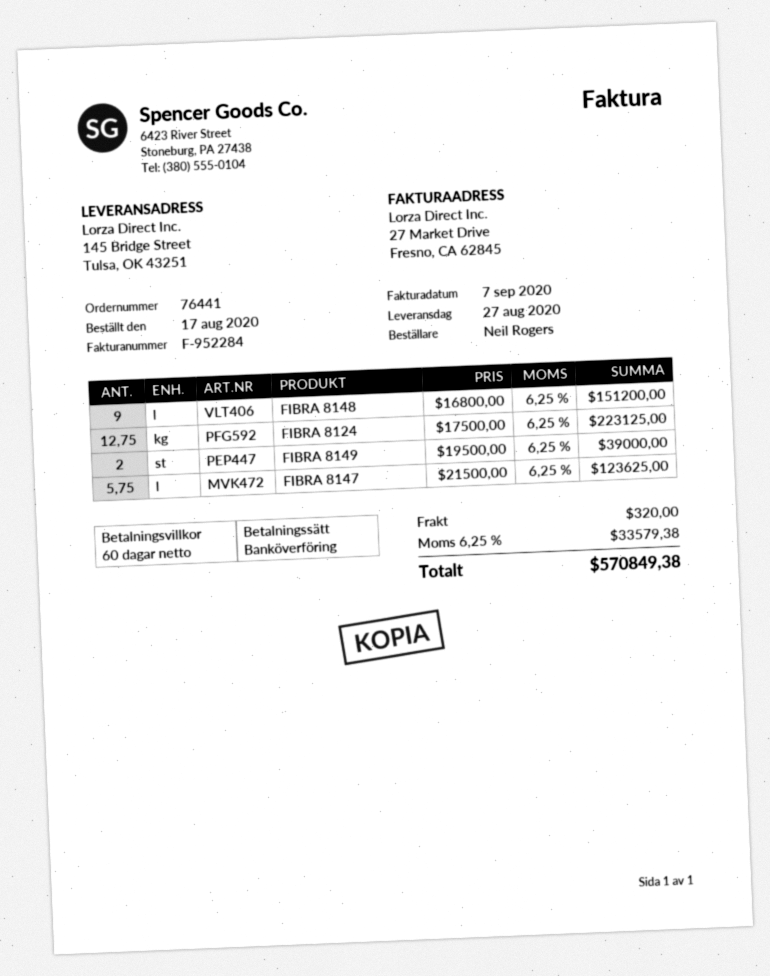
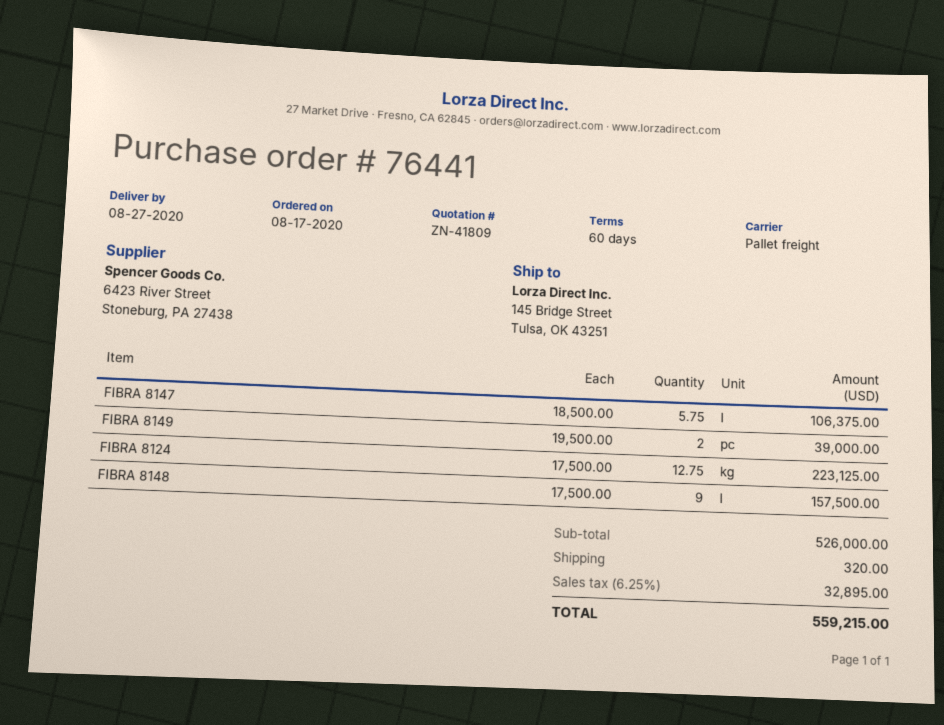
FIBRA 8148: 9 x 16800.00 = 151200.00 -> 9 x 17500.00 = 157500.00
FIBRA 8147: 5.75 x 21500.00 = 123625.00 -> 5.75 x 18500.00 = 106375.00
tax: 6.25% = 33579.38 -> 6.25% = 32895.00
total: 570849.38 -> 559215.00

